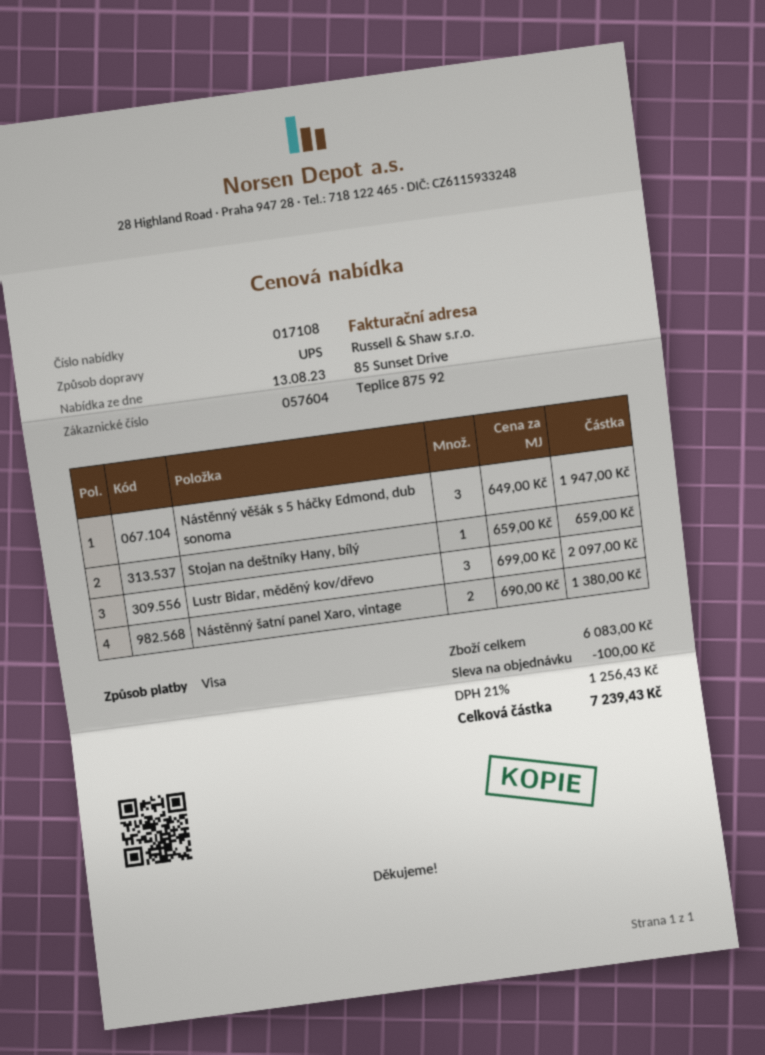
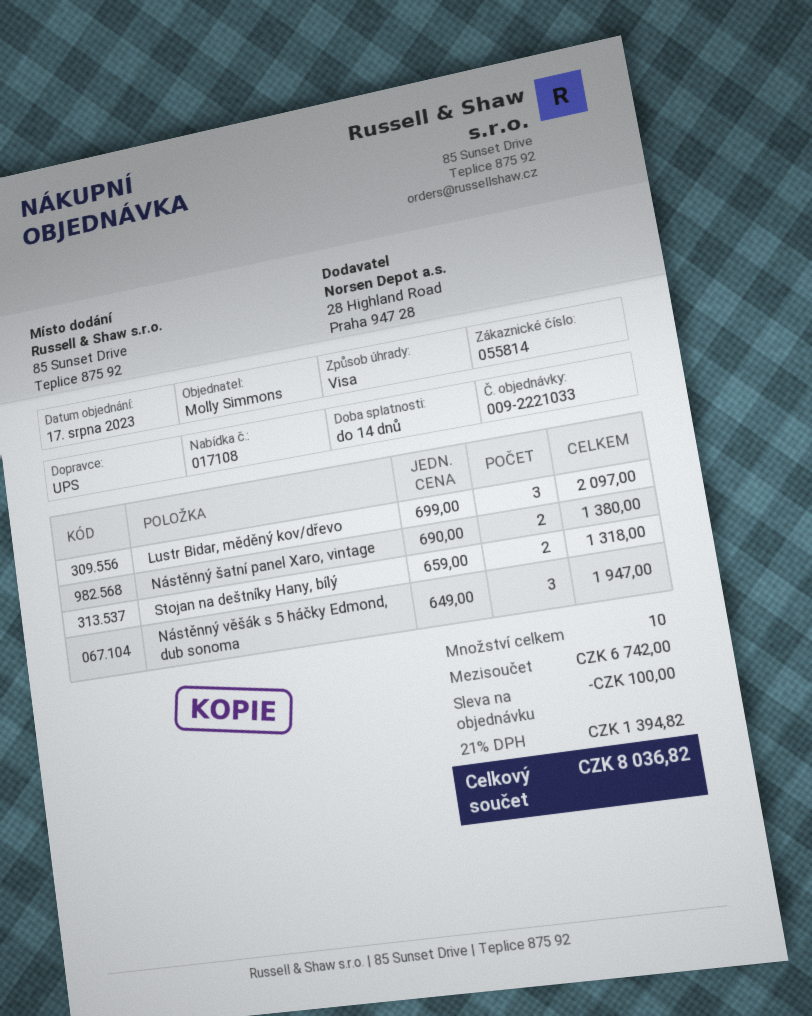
customer number: 057604 -> 055814
Stojan na deštníky Hany, bílý: 1 x 659.00 = 659.00 -> 2 x 659.00 = 1318.00
subtotal: 6083.00 -> 6742.00
tax: 21% = 1256.43 -> 21% = 1394.82
total: 7239.43 -> 8036.82

